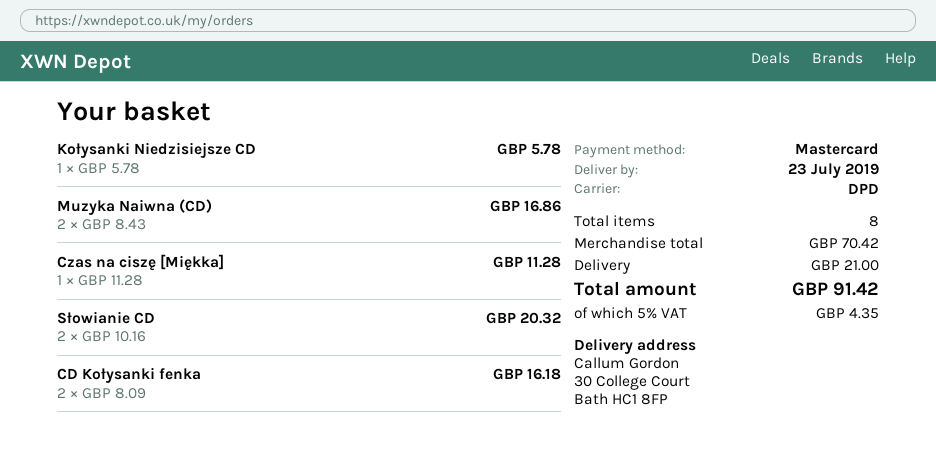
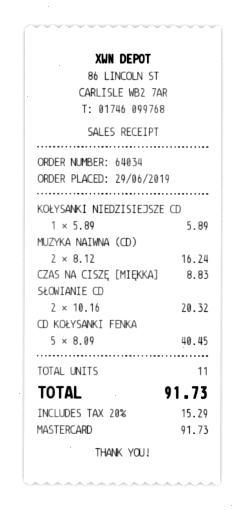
Kołysanki Niedzisiejsze CD: 1 x 5.78 = 5.78 -> 1 x 5.89 = 5.89
Muzyka Naiwna (CD): 2 x 8.43 = 16.86 -> 2 x 8.12 = 16.24
Czas na ciszę [Miękka]: 1 x 11.28 = 11.28 -> 1 x 8.83 = 8.83
CD Kołysanki fenka: 2 x 8.09 = 16.18 -> 5 x 8.09 = 40.45
total quantity: 8 -> 11
shipping: 21.00 -> none
tax: 5% = 4.35 -> 20% = 15.29
total: 91.42 -> 91.73

